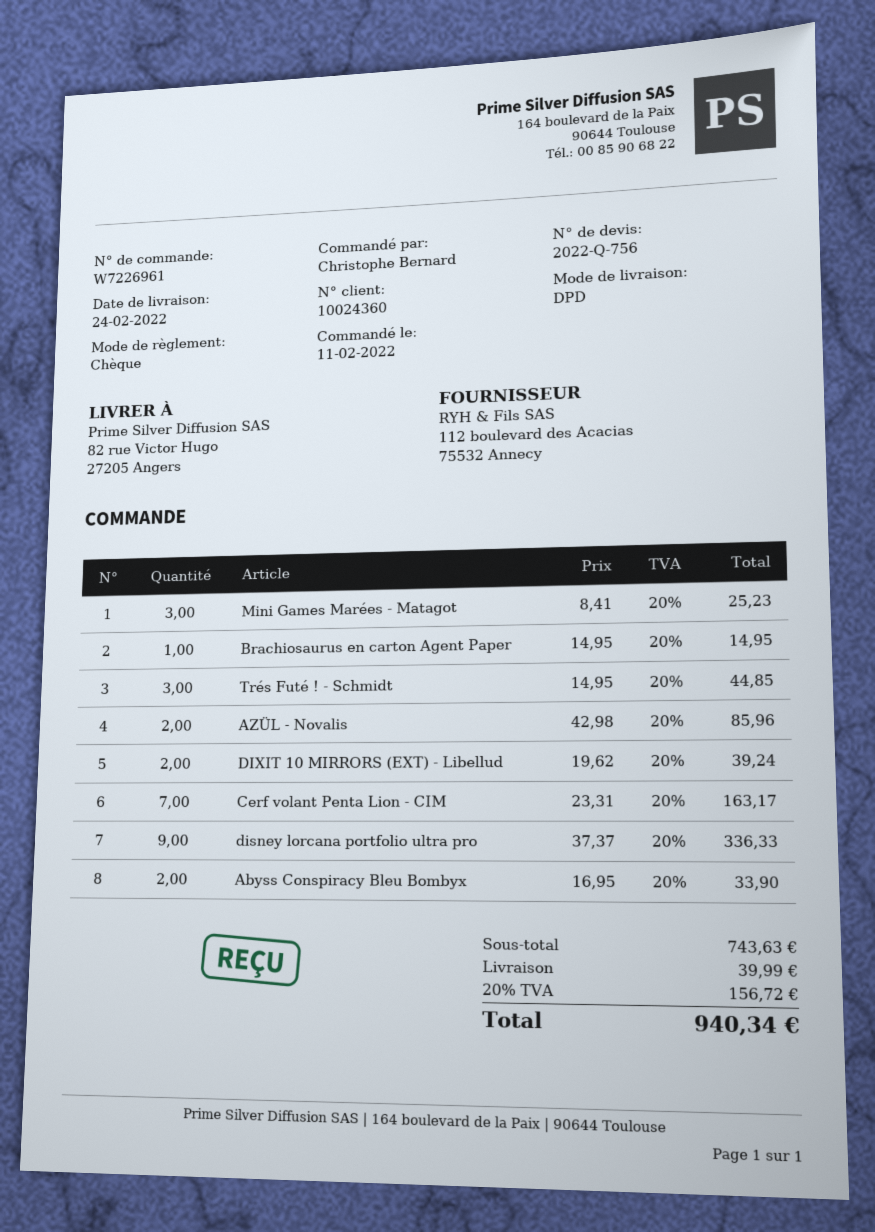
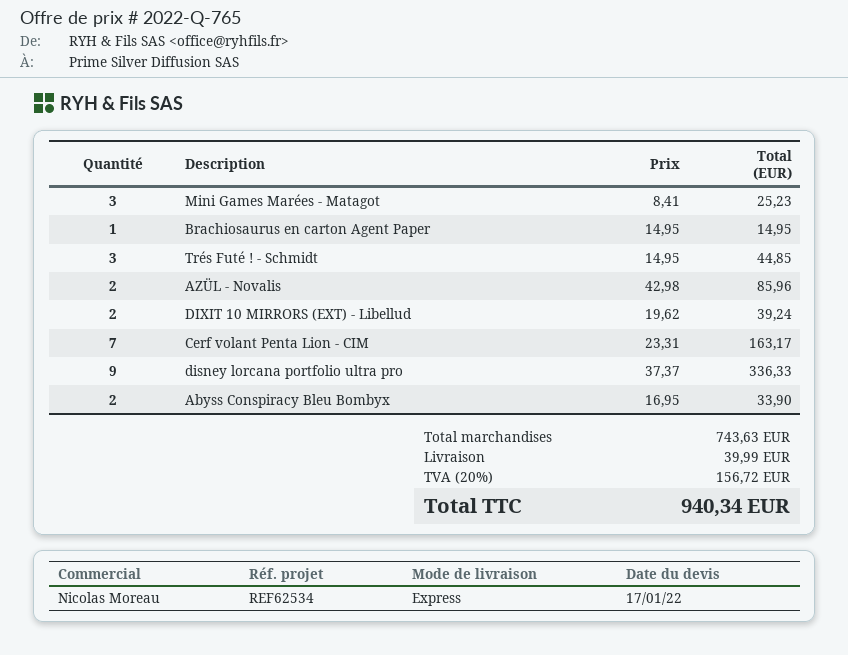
quote number: 2022-Q-756 -> 2022-Q-765
shipping method: DPD -> express

